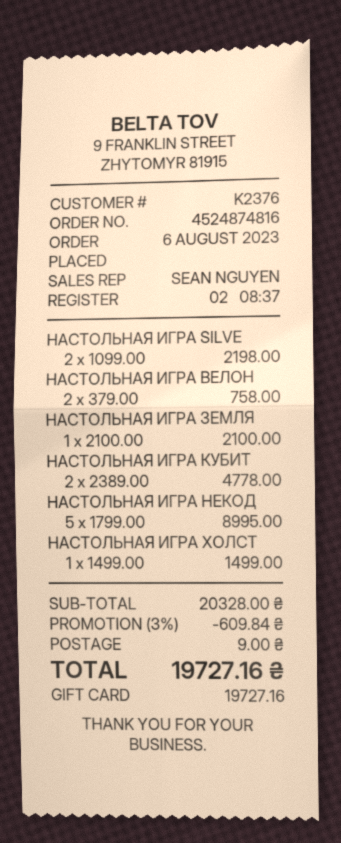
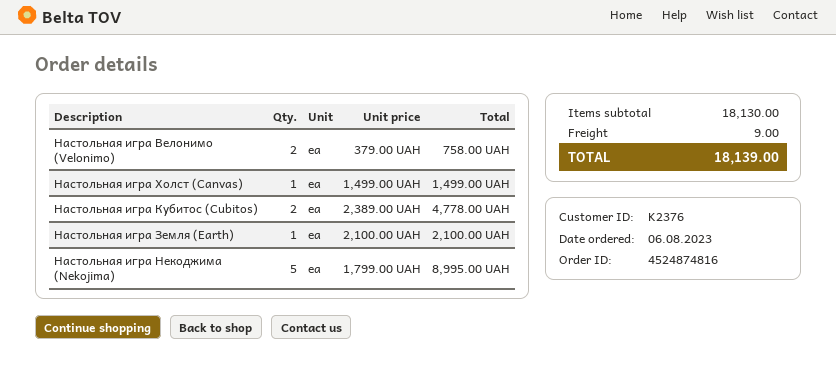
НАСТОЛЬНАЯ ИГРА SILVE: 2 x 1099.00 = 2198.00 -> none
subtotal: 20328.00 -> 18130.00
discount: 3% = 609.84 -> none
total: 19727.16 -> 18139.00

